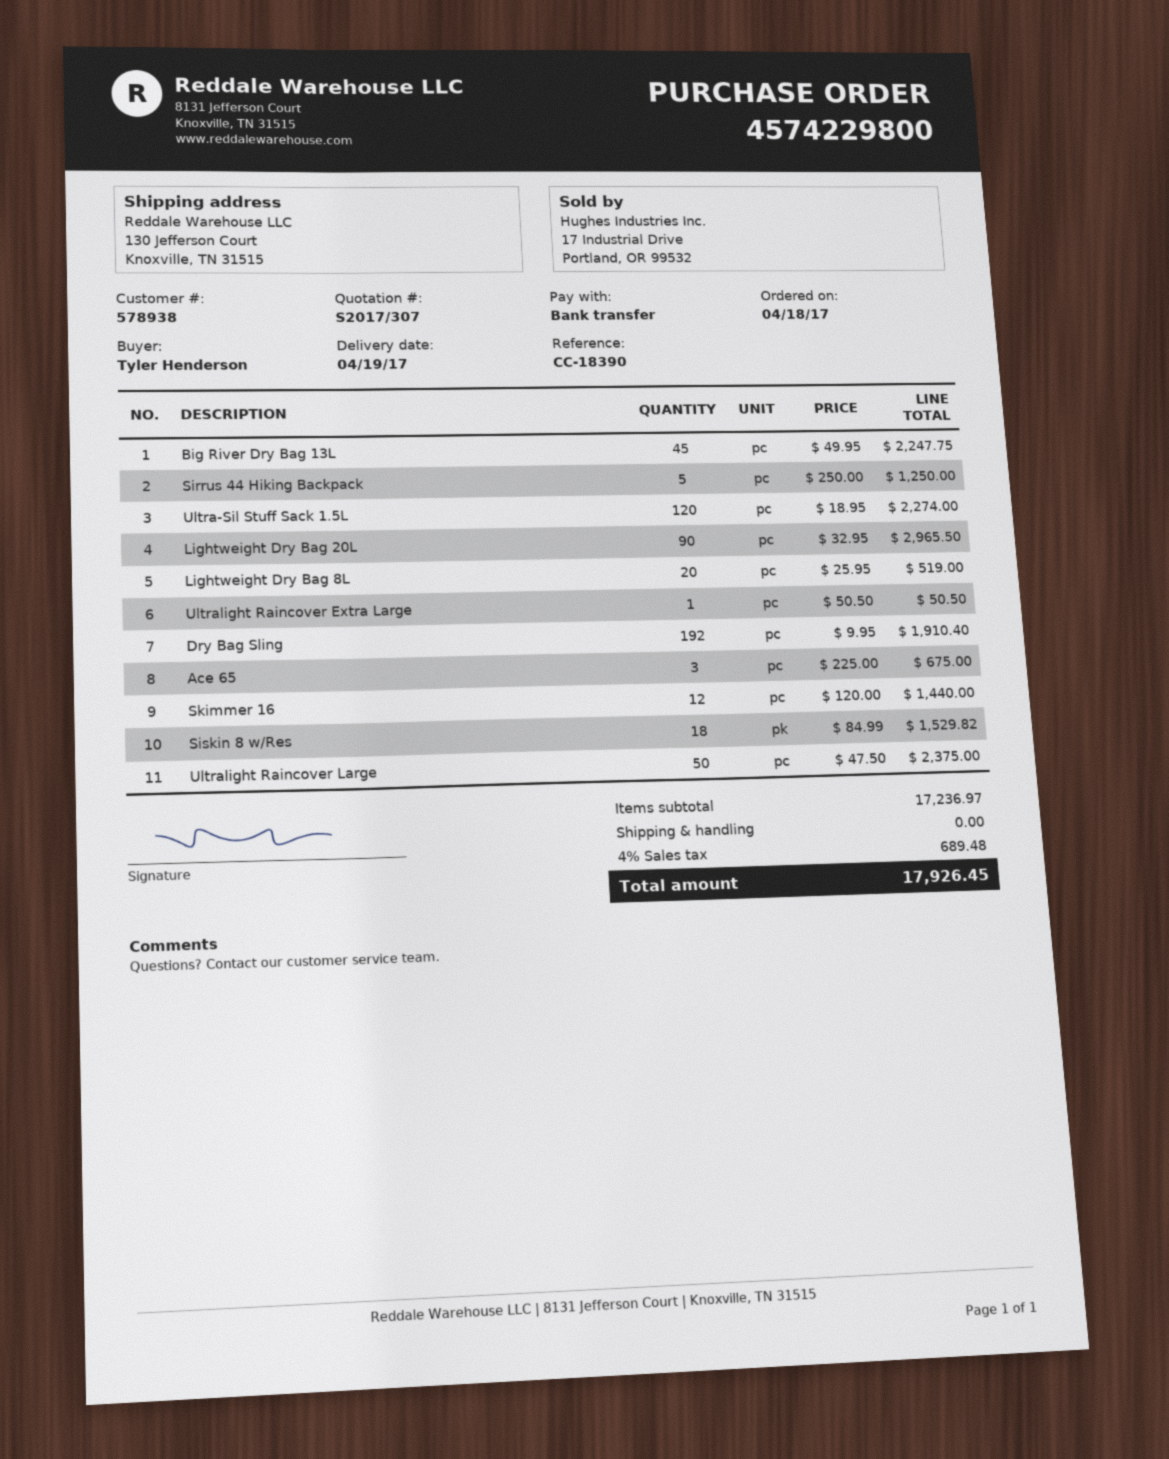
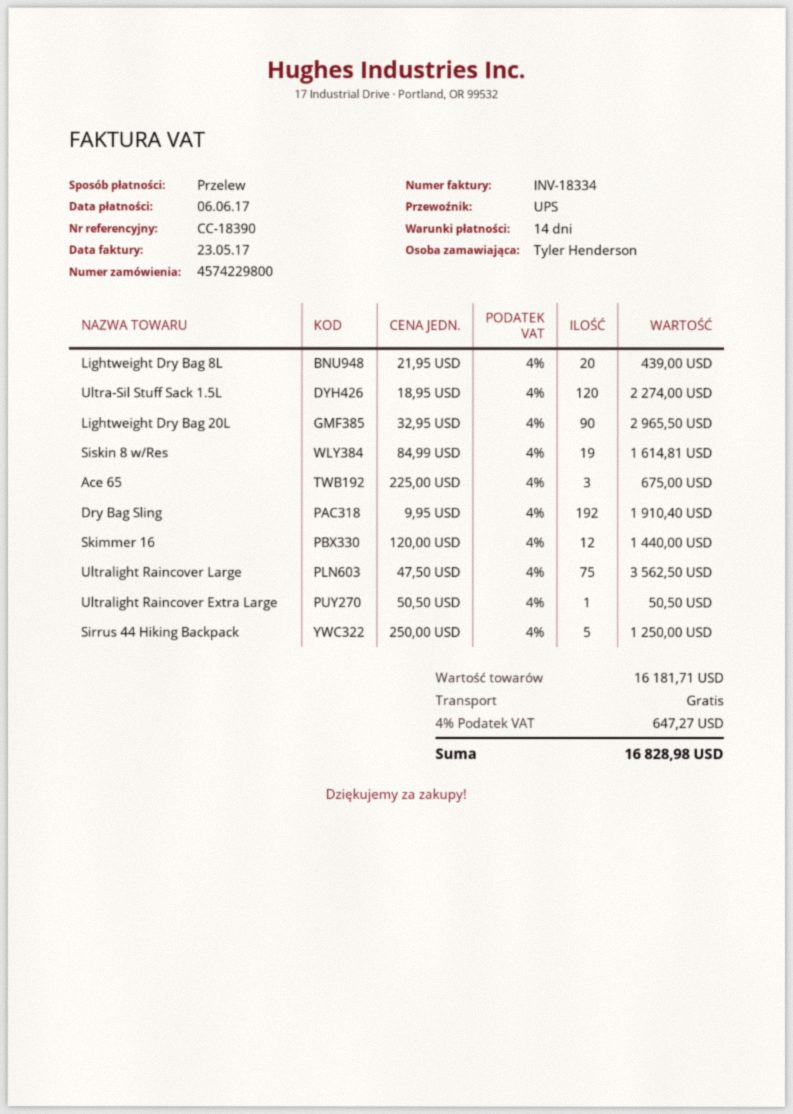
Big River Dry Bag 13L: 45 x 49.95 = 2247.75 -> none
Lightweight Dry Bag 8L: 20 x 25.95 = 519.00 -> 20 x 21.95 = 439.00
Siskin 8 w/Res: 18 x 84.99 = 1529.82 -> 19 x 84.99 = 1614.81
Ultralight Raincover Large: 50 x 47.50 = 2375.00 -> 75 x 47.50 = 3562.50
subtotal: 17236.97 -> 16181.71
tax: 4% = 689.48 -> 4% = 647.27
total: 17926.45 -> 16828.98

